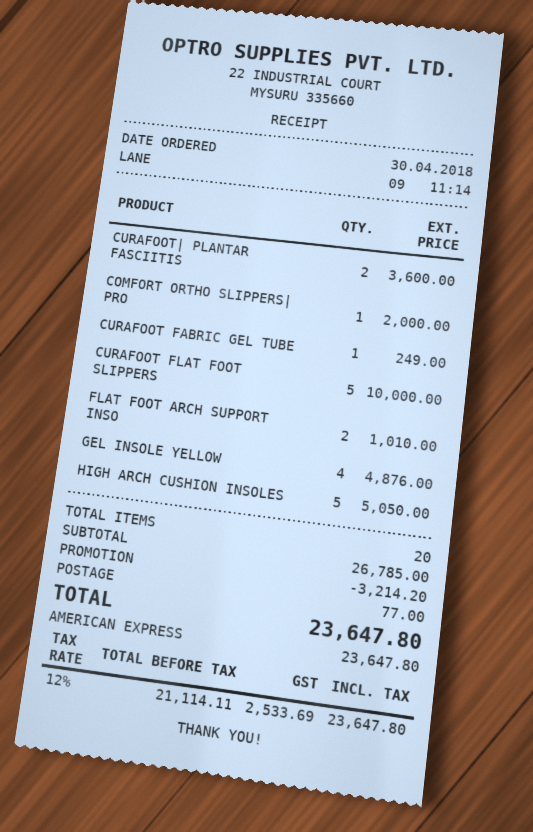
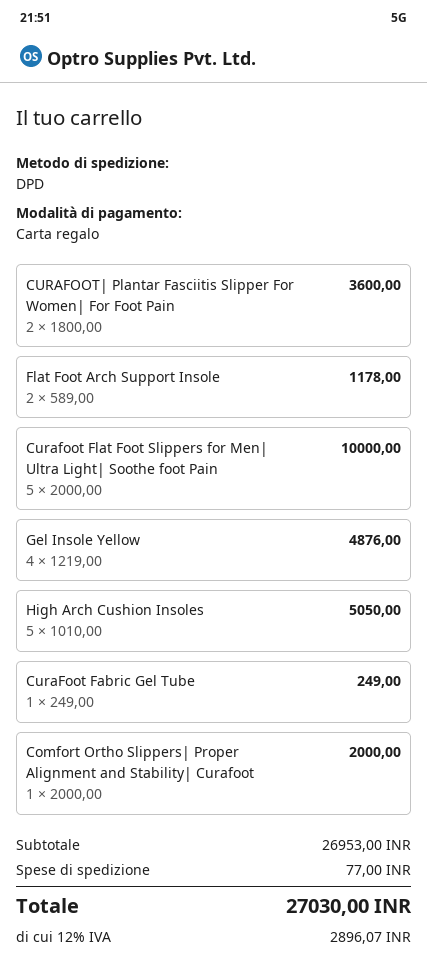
payment method: American Express -> gift card
FLAT FOOT ARCH SUPPORT INSO: 2 for 1010.00 -> 2 for 1178.00
subtotal: 26785.00 -> 26953.00
discount: 3214.20 -> none
tax: 12% = 2533.69 -> 12% = 2896.07
total: 23647.80 -> 27030.00

